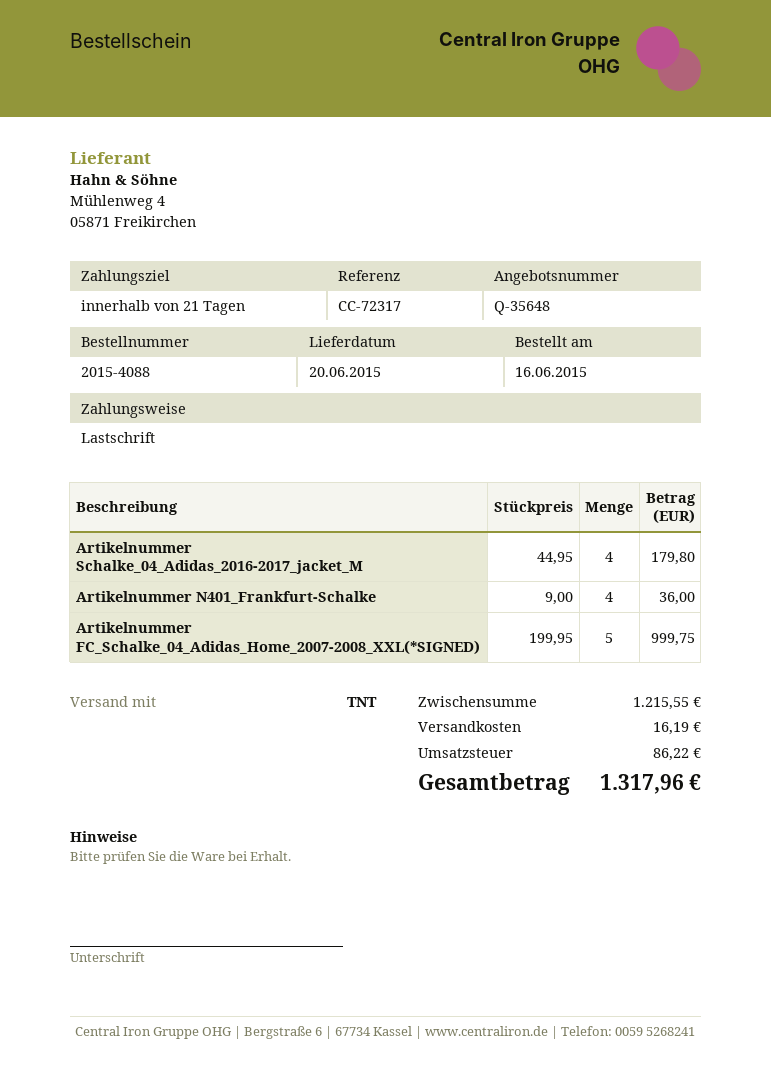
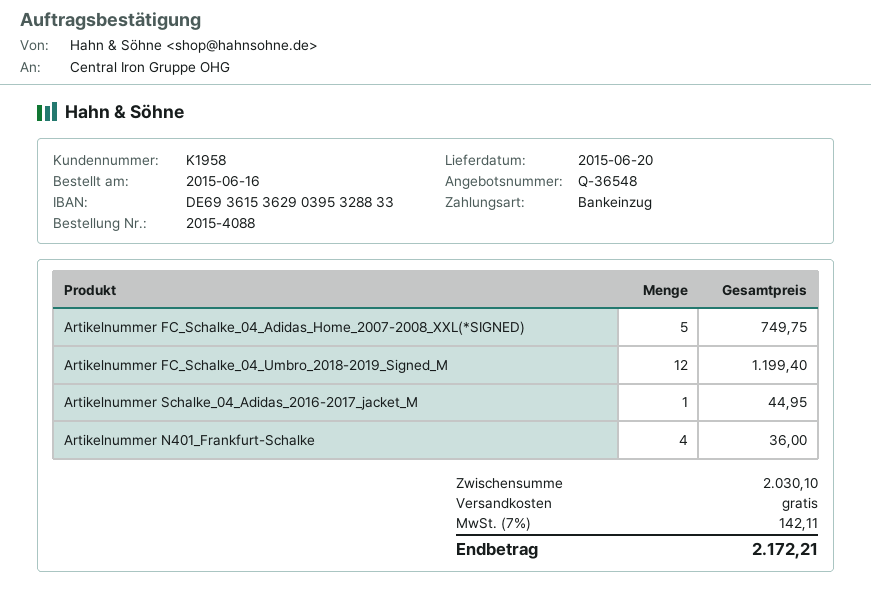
quote number: Q-35648 -> Q-36548
Artikelnummer Schalke_04_Adidas_2016-2017_jacket_M: 4 for 179.80 -> 1 for 44.95
Artikelnummer FC_Schalke_04_Adidas_Home_2007-2008_XXL(*SIGNED): 5 for 999.75 -> 5 for 749.75
Artikelnummer FC_Schalke_04_Umbro_2018-2019_Signed_M: none -> 12 for 1199.40
subtotal: 1215.55 -> 2030.10
shipping: 16.19 -> 0.00
tax: 86.22 -> 142.11
total: 1317.96 -> 2172.21

